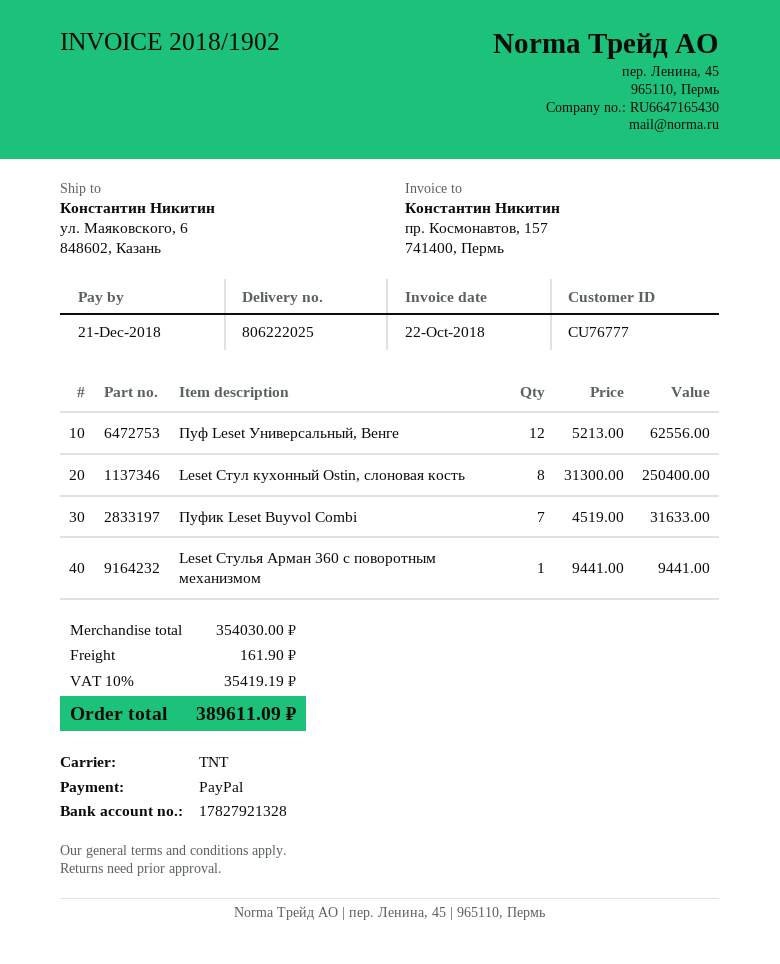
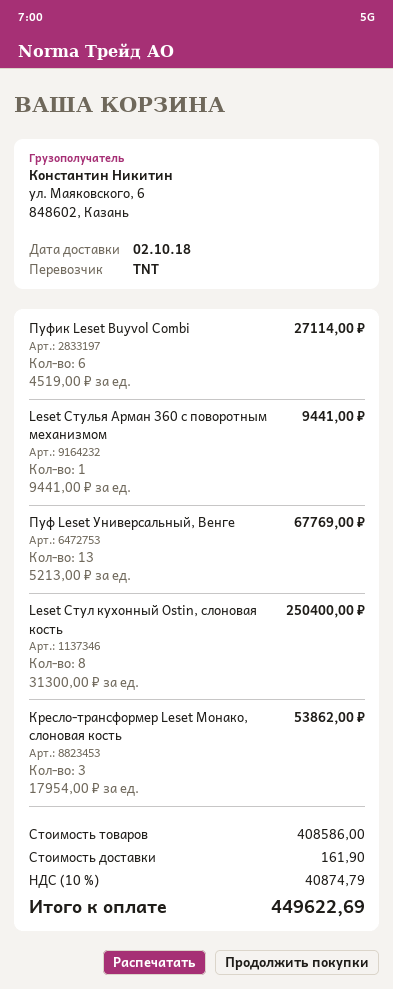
Пуф Leset Универсальный, Венге: 12 x 5213.00 = 62556.00 -> 13 x 5213.00 = 67769.00
Пуфик Leset Buyvol Combi: 7 x 4519.00 = 31633.00 -> 6 x 4519.00 = 27114.00
Кресло-трансформер Leset Монако, слоновая кость: none -> 3 x 17954.00 = 53862.00
subtotal: 354030.00 -> 408586.00
tax: 10% = 35419.19 -> 10% = 40874.79
total: 389611.09 -> 449622.69

